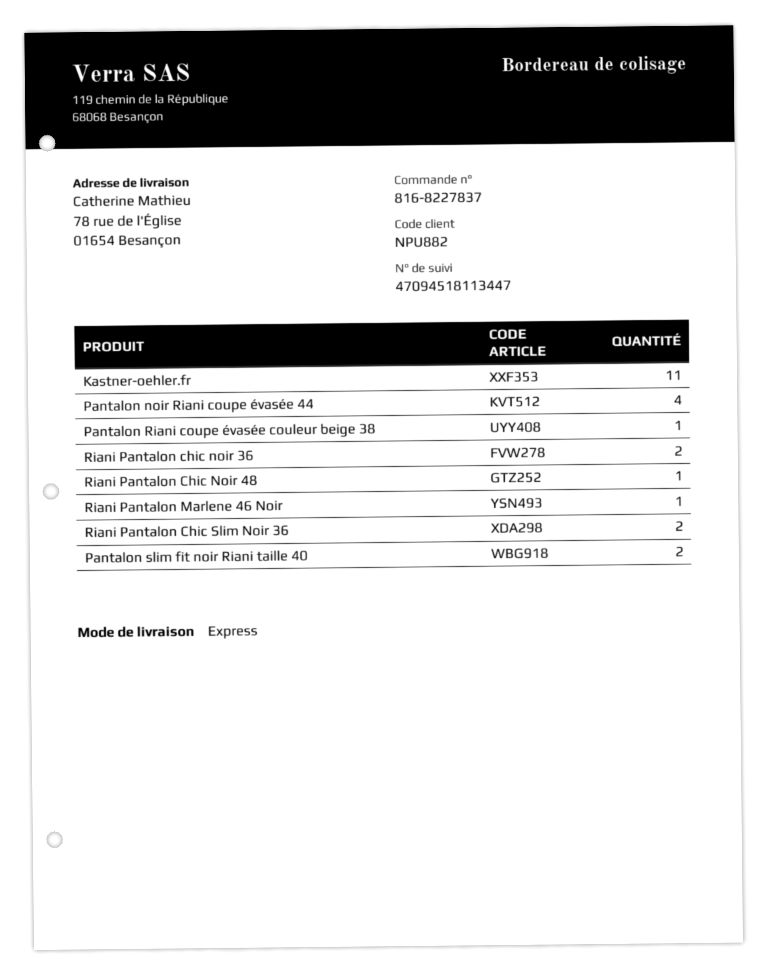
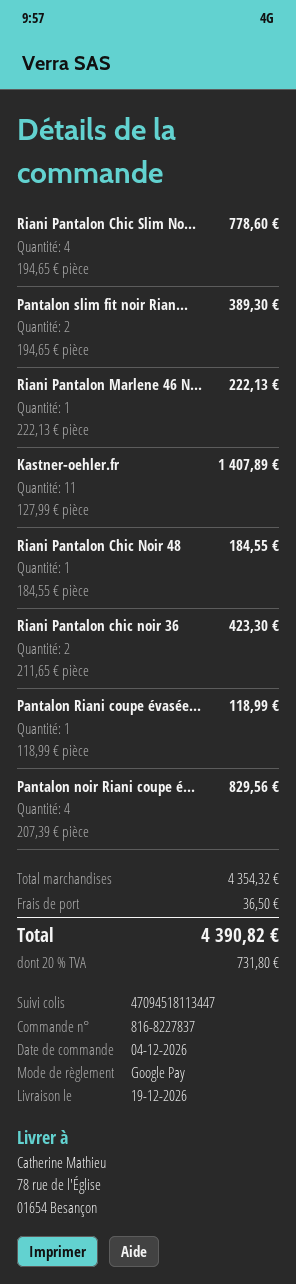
Riani Pantalon Chic Slim Noir 36: 2 -> 4

